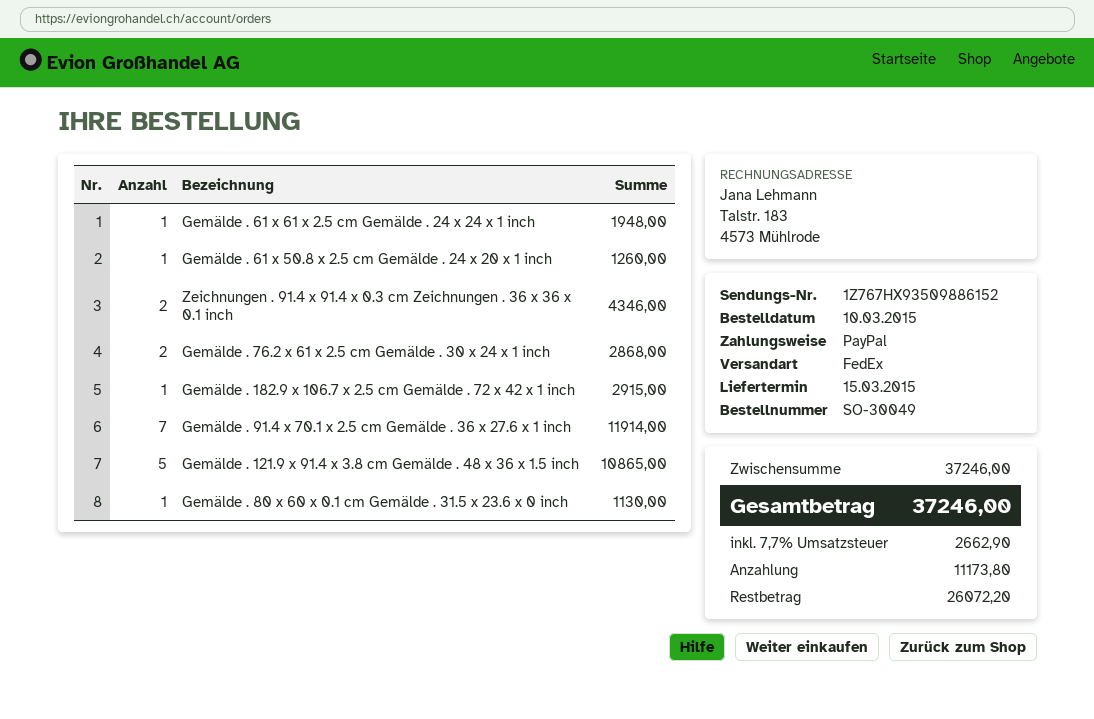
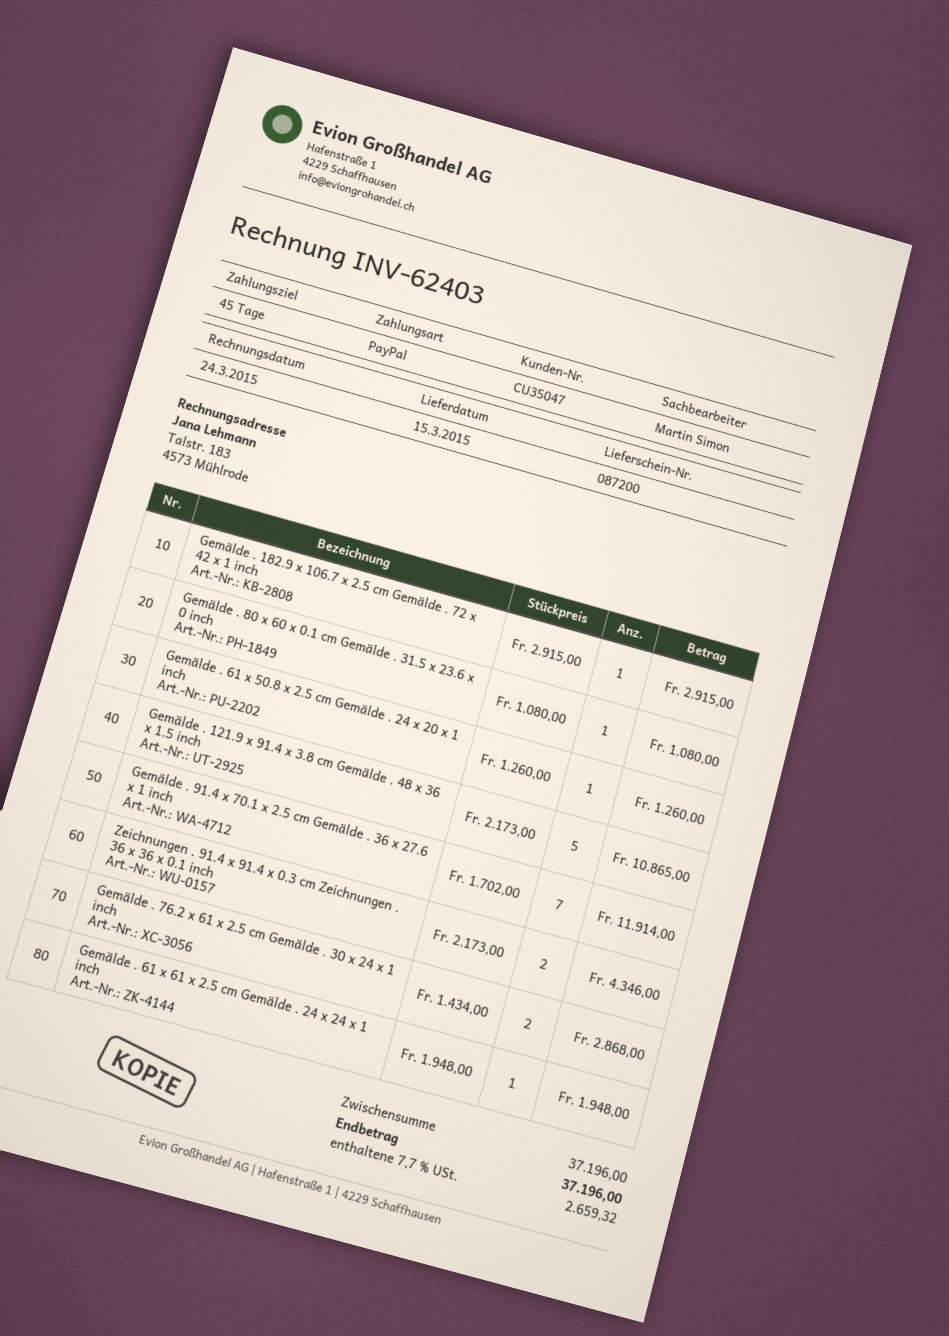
Gemälde . 80 x 60 x 0.1 cm Gemälde . 31.5 x 23.6 x 0 inch: 1 for 1130.00 -> 1 for 1080.00
subtotal: 37246.00 -> 37196.00
tax: 7.7% = 2662.90 -> 7.7% = 2659.32
total: 37246.00 -> 37196.00

